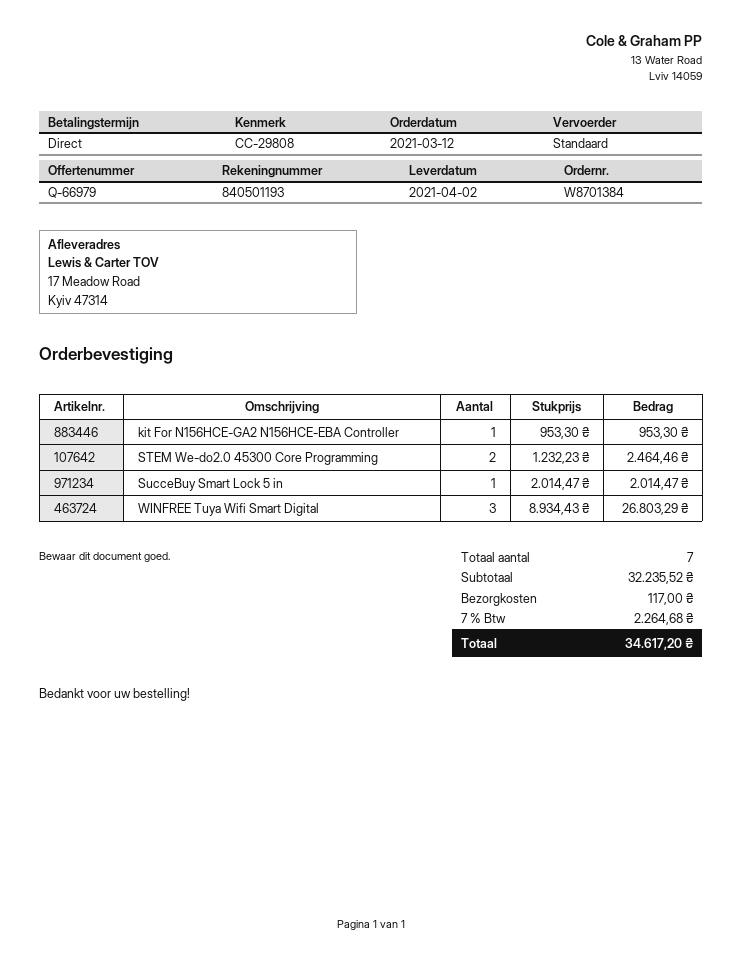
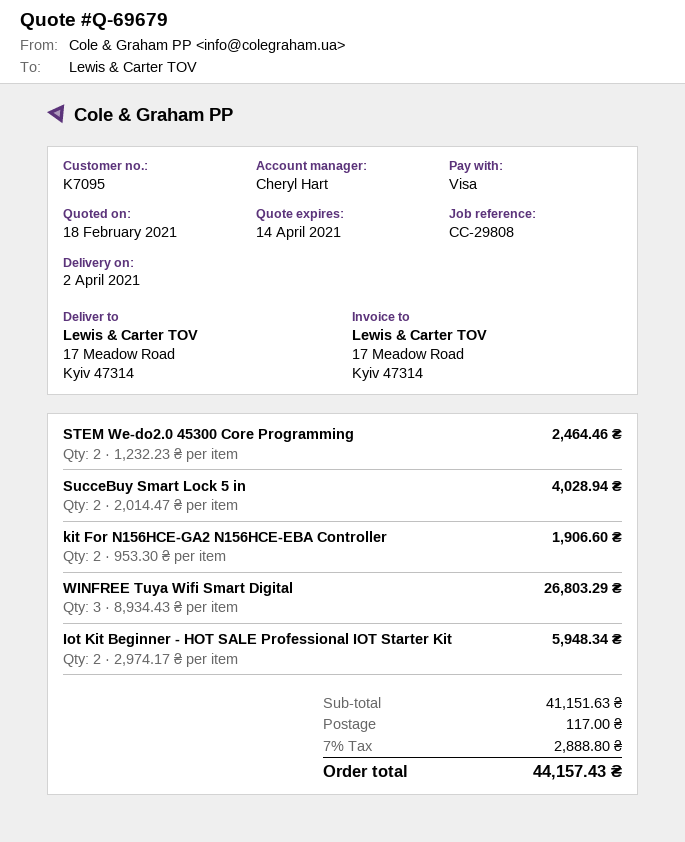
quote number: Q-66979 -> Q-69679
kit For N156HCE-GA2 N156HCE-EBA Controller: 1 x 953.30 = 953.30 -> 2 x 953.30 = 1906.60
SucceBuy Smart Lock 5 in: 1 x 2014.47 = 2014.47 -> 2 x 2014.47 = 4028.94
Iot Kit Beginner - HOT SALE Professional IOT Starter Kit: none -> 2 x 2974.17 = 5948.34
subtotal: 32235.52 -> 41151.63
tax: 7% = 2264.68 -> 7% = 2888.80
total: 34617.20 -> 44157.43

